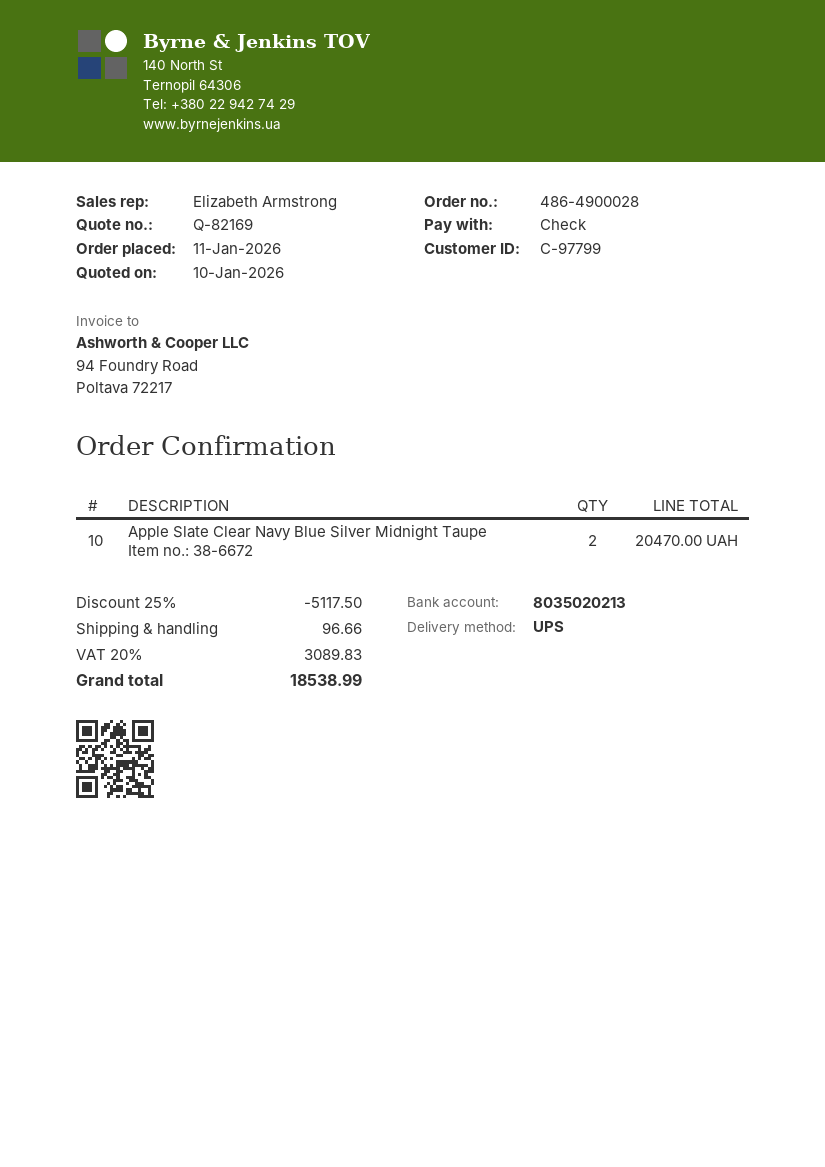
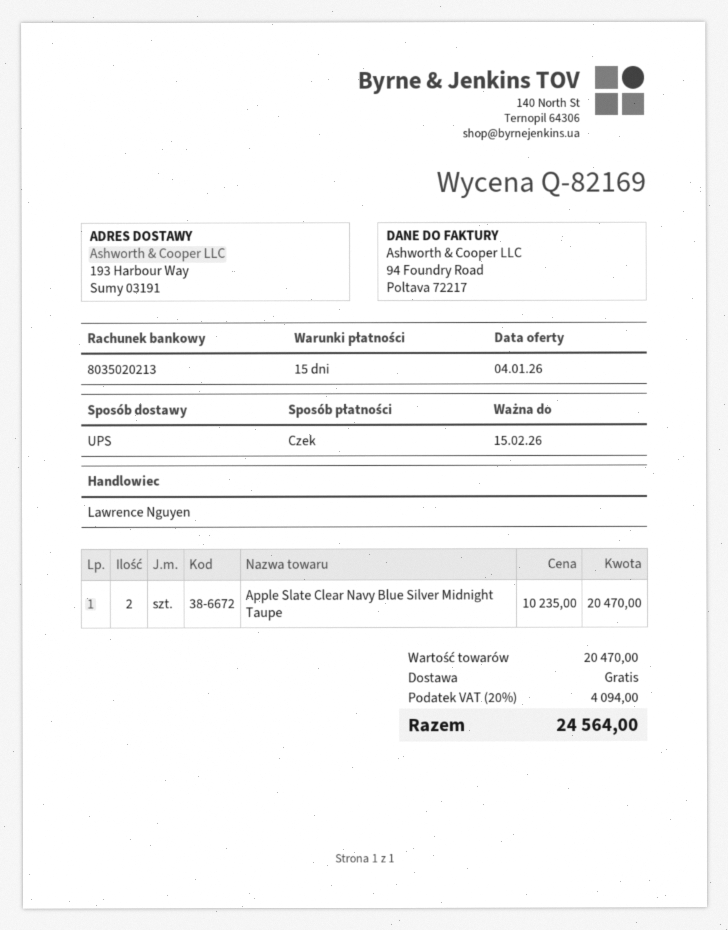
quote date: 2026-01-10 -> 2026-01-04
sales rep: Elizabeth Armstrong -> Lawrence Nguyen
discount: 25% = 5117.50 -> none
shipping: 96.66 -> 0.00
tax: 20% = 3089.83 -> 20% = 4094.00
total: 18538.99 -> 24564.00

